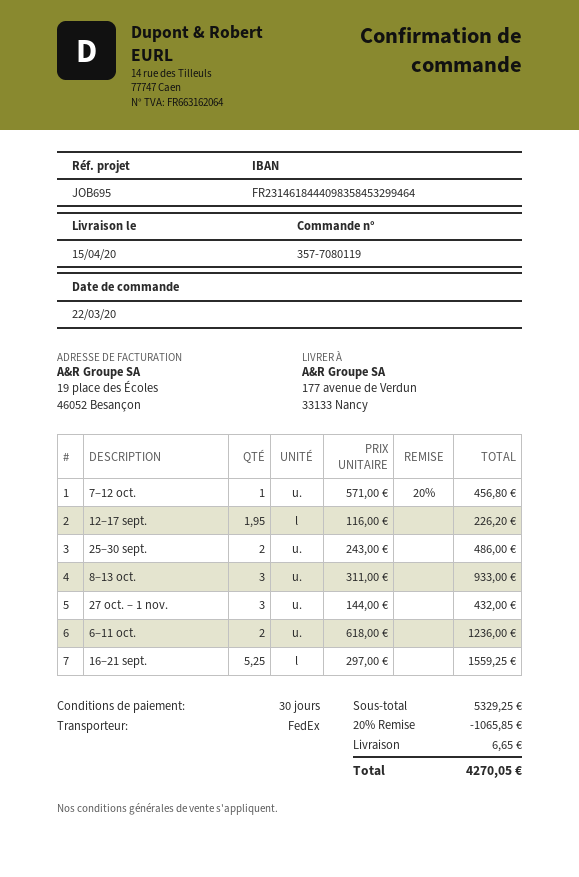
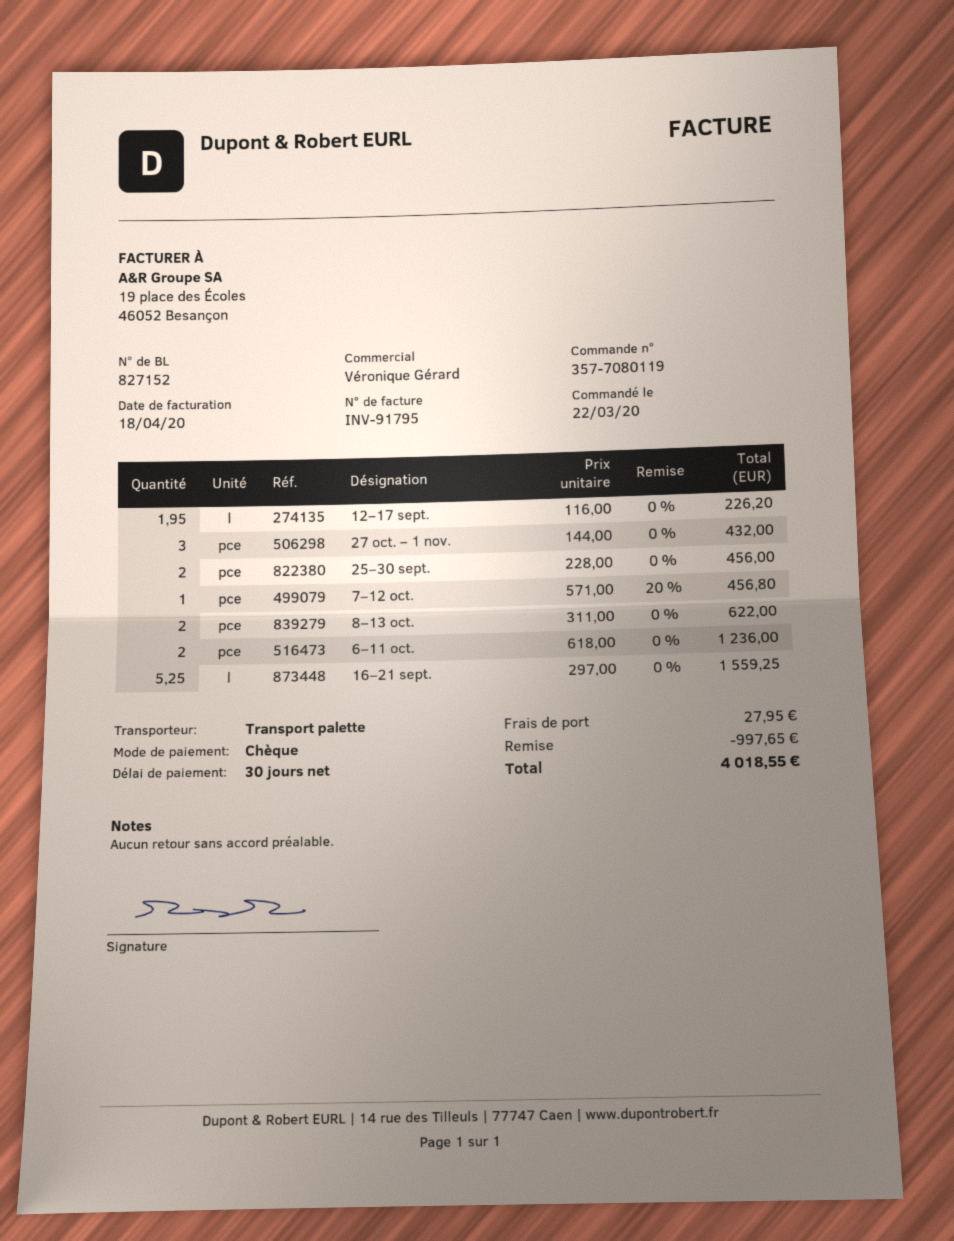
shipping method: FedEx -> pallet freight
25–30 sept.: 2 x 243.00 = 486.00 -> 2 x 228.00 = 456.00
8–13 oct.: 3 x 311.00 = 933.00 -> 2 x 311.00 = 622.00
discount: 1065.85 -> 997.65
shipping: 6.65 -> 27.95
total: 4270.05 -> 4018.55

